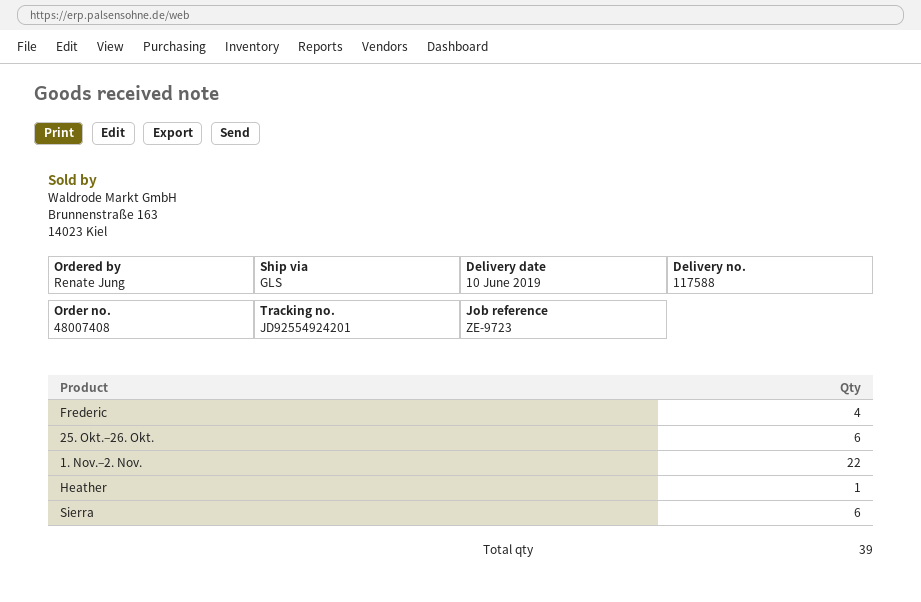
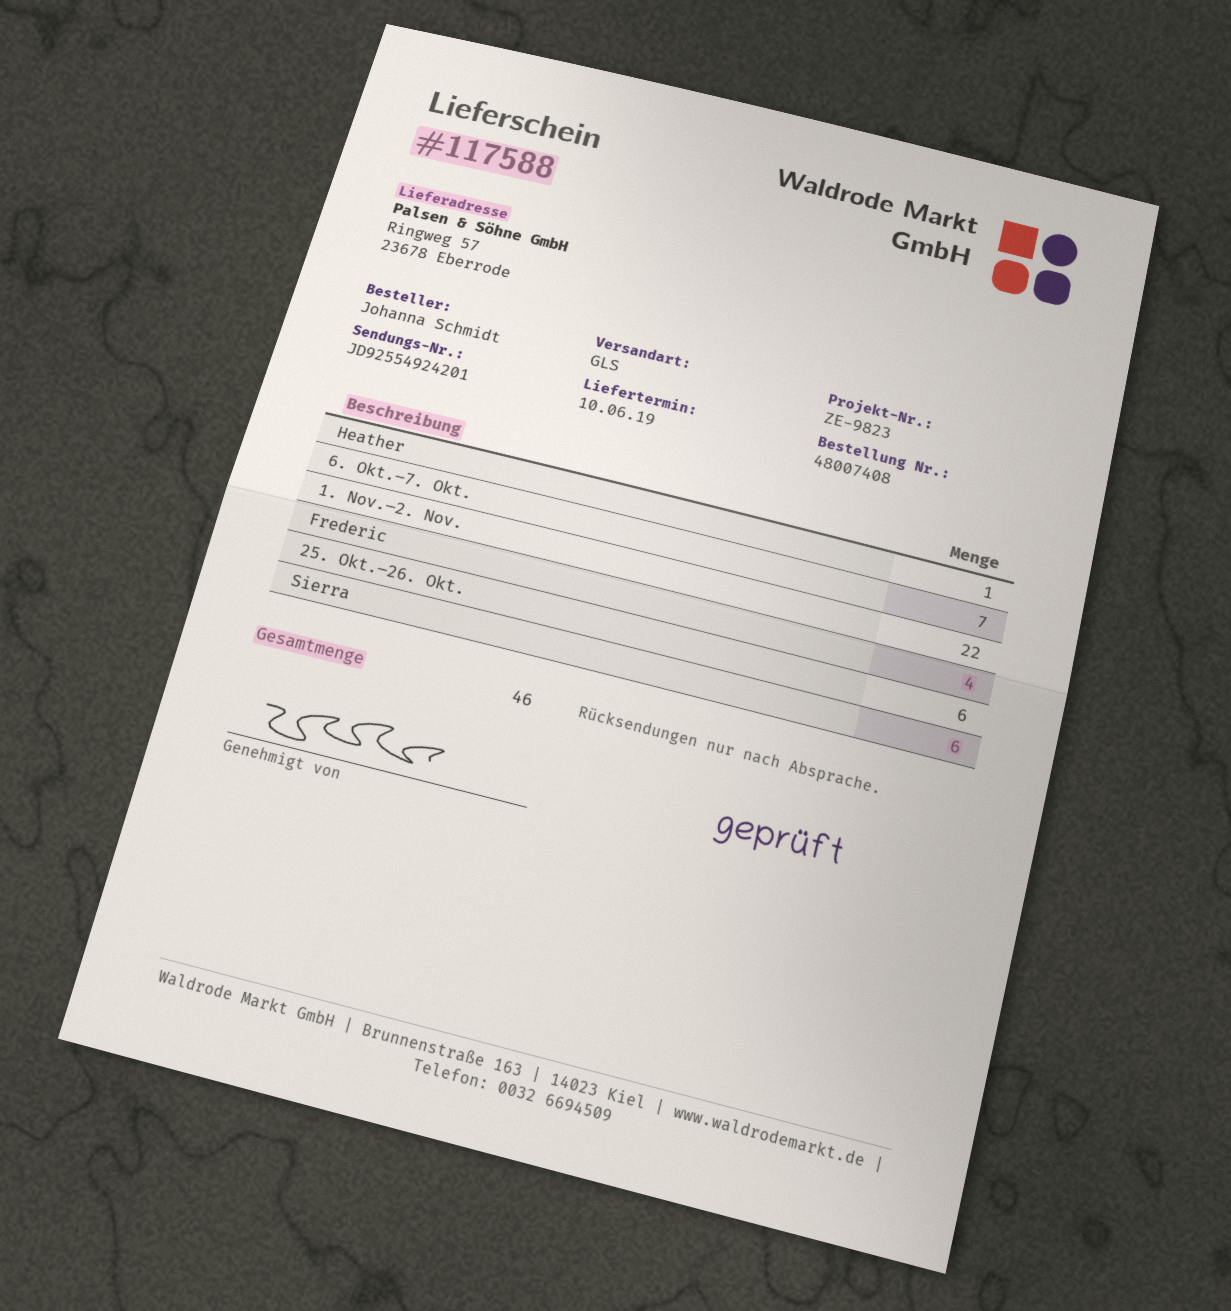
reference: ZE-9723 -> ZE-9823
ordered by: Renate Jung -> Johanna Schmidt
6. Okt.–7. Okt.: none -> 7
total quantity: 39 -> 46

